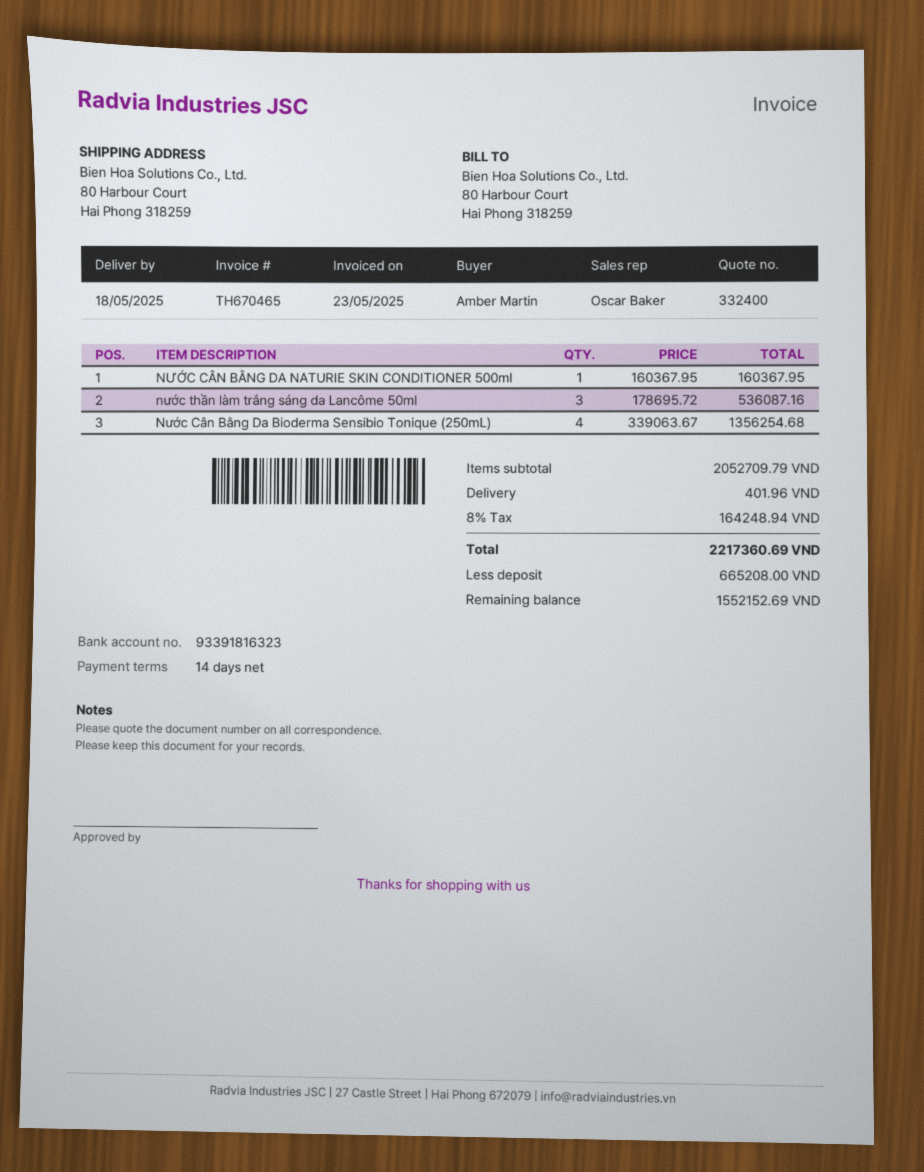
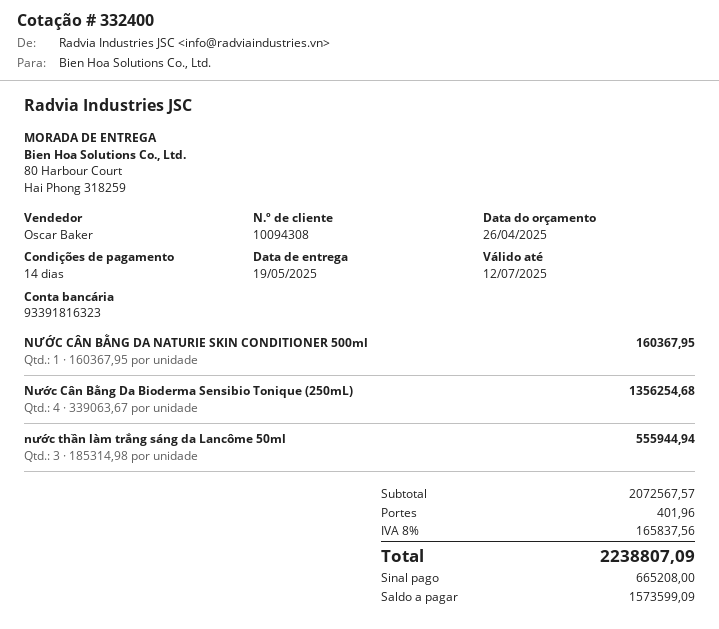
delivery date: 2025-05-18 -> 2025-05-19
nước thần làm trắng sáng da Lancôme 50ml: 3 x 178695.72 = 536087.16 -> 3 x 185314.98 = 555944.94
subtotal: 2052709.79 -> 2072567.57
tax: 8% = 164248.94 -> 8% = 165837.56
total: 2217360.69 -> 2238807.09
balance: 1552152.69 -> 1573599.09

